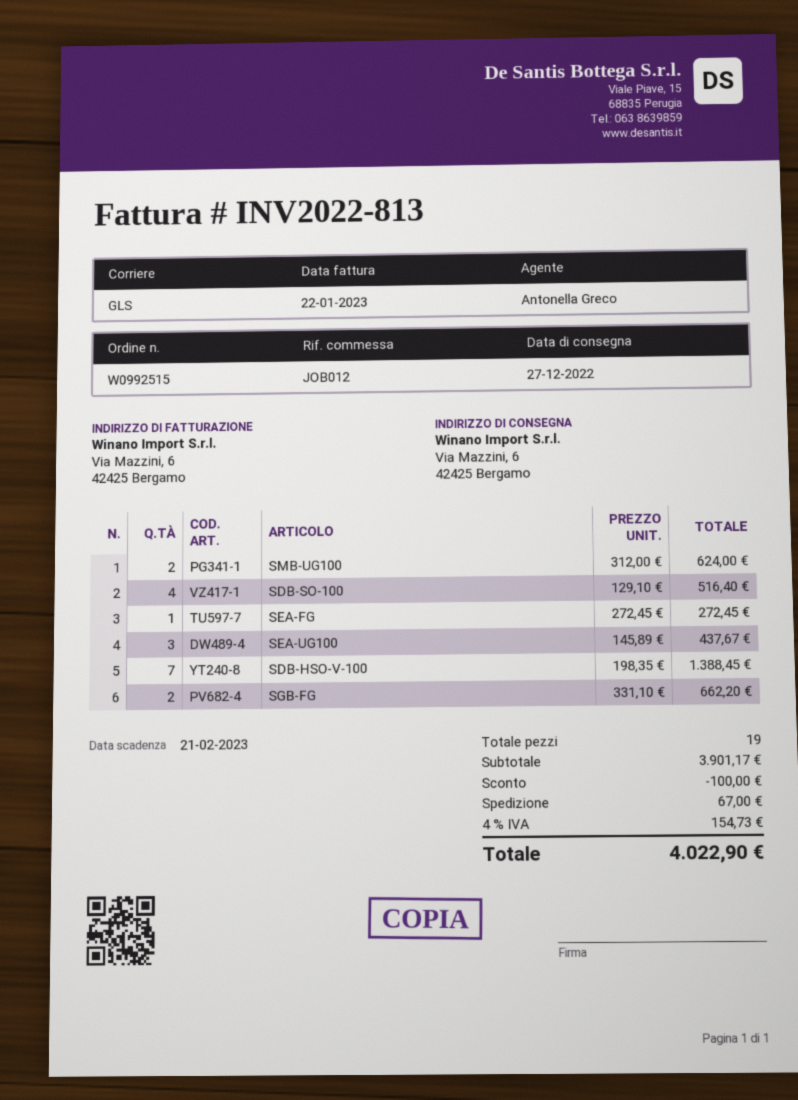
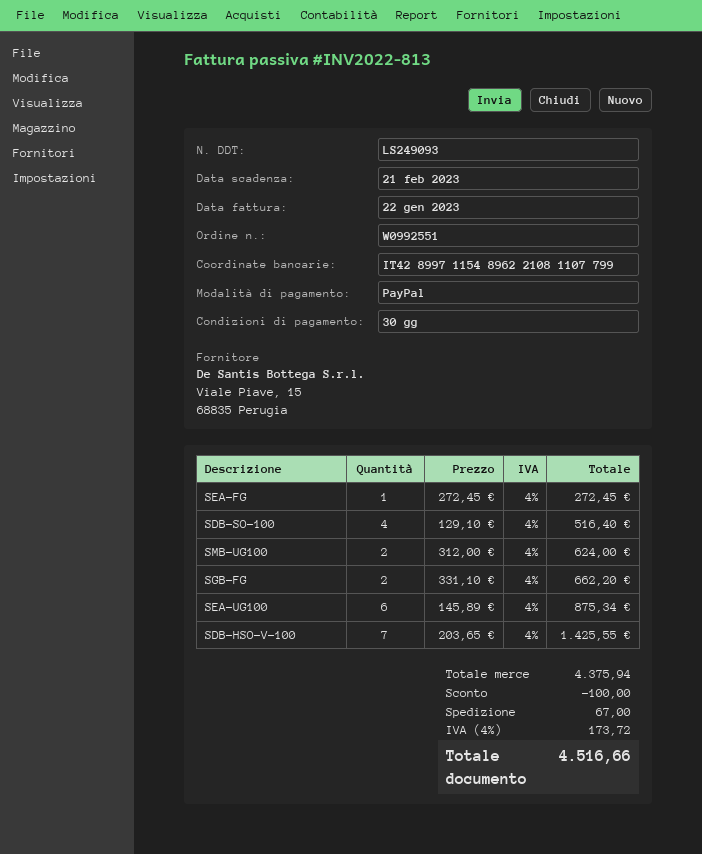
order number: W0992515 -> W0992551
SEA-UG100: 3 x 145.89 = 437.67 -> 6 x 145.89 = 875.34
SDB-HSO-V-100: 7 x 198.35 = 1388.45 -> 7 x 203.65 = 1425.55
subtotal: 3901.17 -> 4375.94
tax: 4% = 154.73 -> 4% = 173.72
total: 4022.90 -> 4516.66

